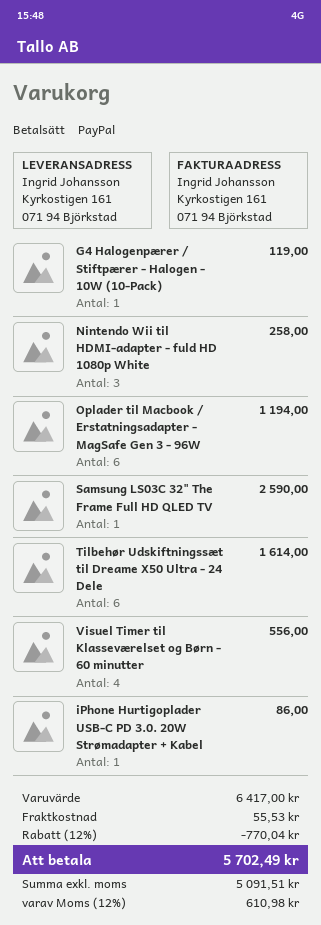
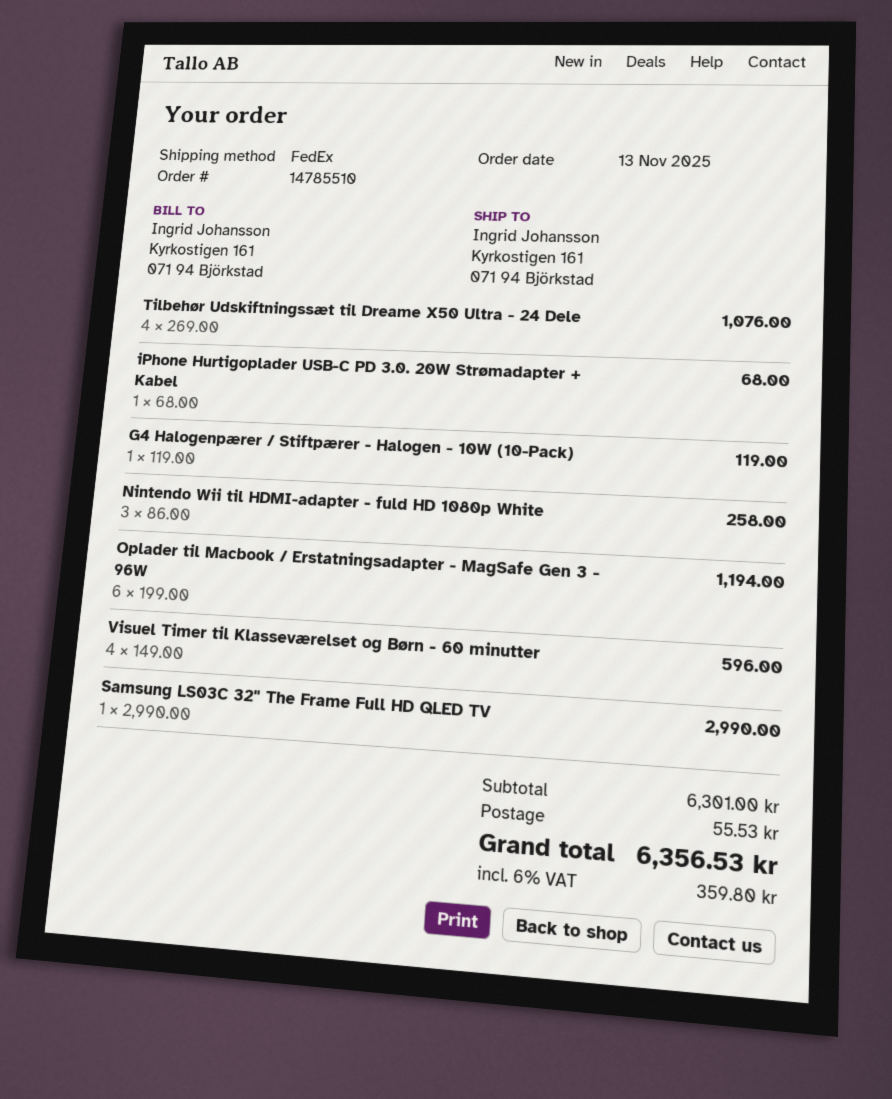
Samsung LS03C 32" The Frame Full HD QLED TV: 1 for 2590.00 -> 1 for 2990.00
Tilbehør Udskiftningssæt til Dreame X50 Ultra - 24 Dele: 6 for 1614.00 -> 4 for 1076.00
Visuel Timer til Klasseværelset og Børn - 60 minutter: 4 for 556.00 -> 4 for 596.00
iPhone Hurtigoplader USB-C PD 3.0. 20W Strømadapter + Kabel: 1 for 86.00 -> 1 for 68.00
subtotal: 6417.00 -> 6301.00
discount: 12% = 770.04 -> none
tax: 12% = 610.98 -> 6% = 359.80
total: 5702.49 -> 6356.53

